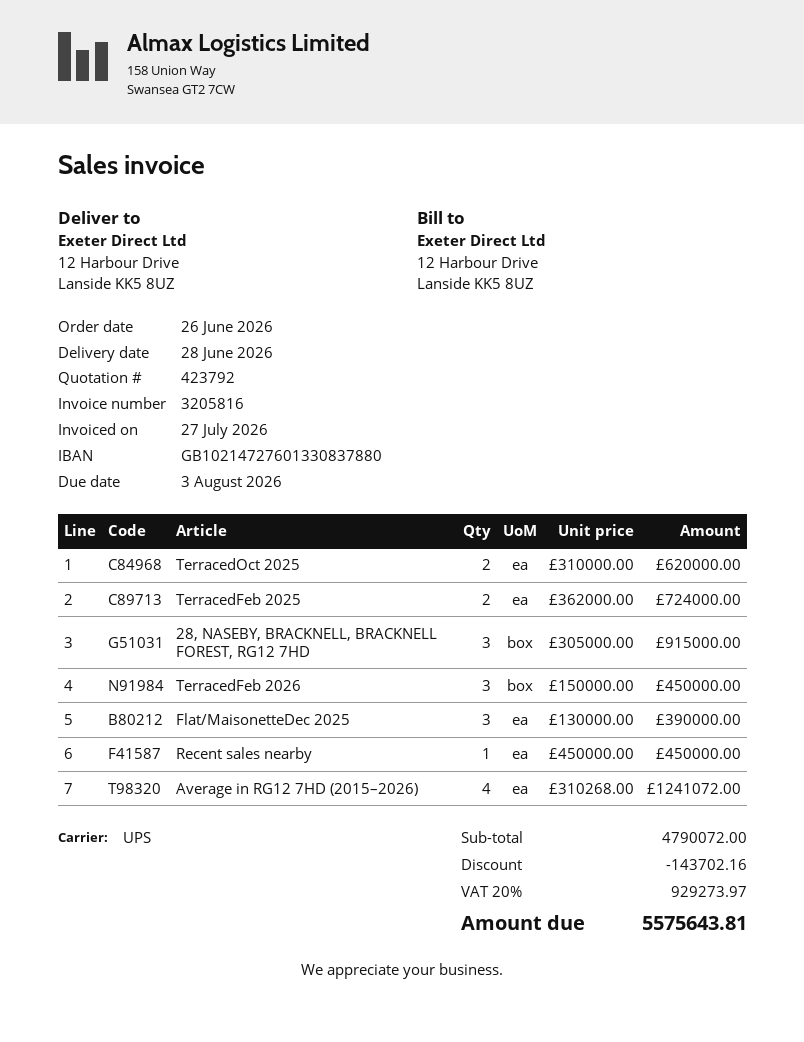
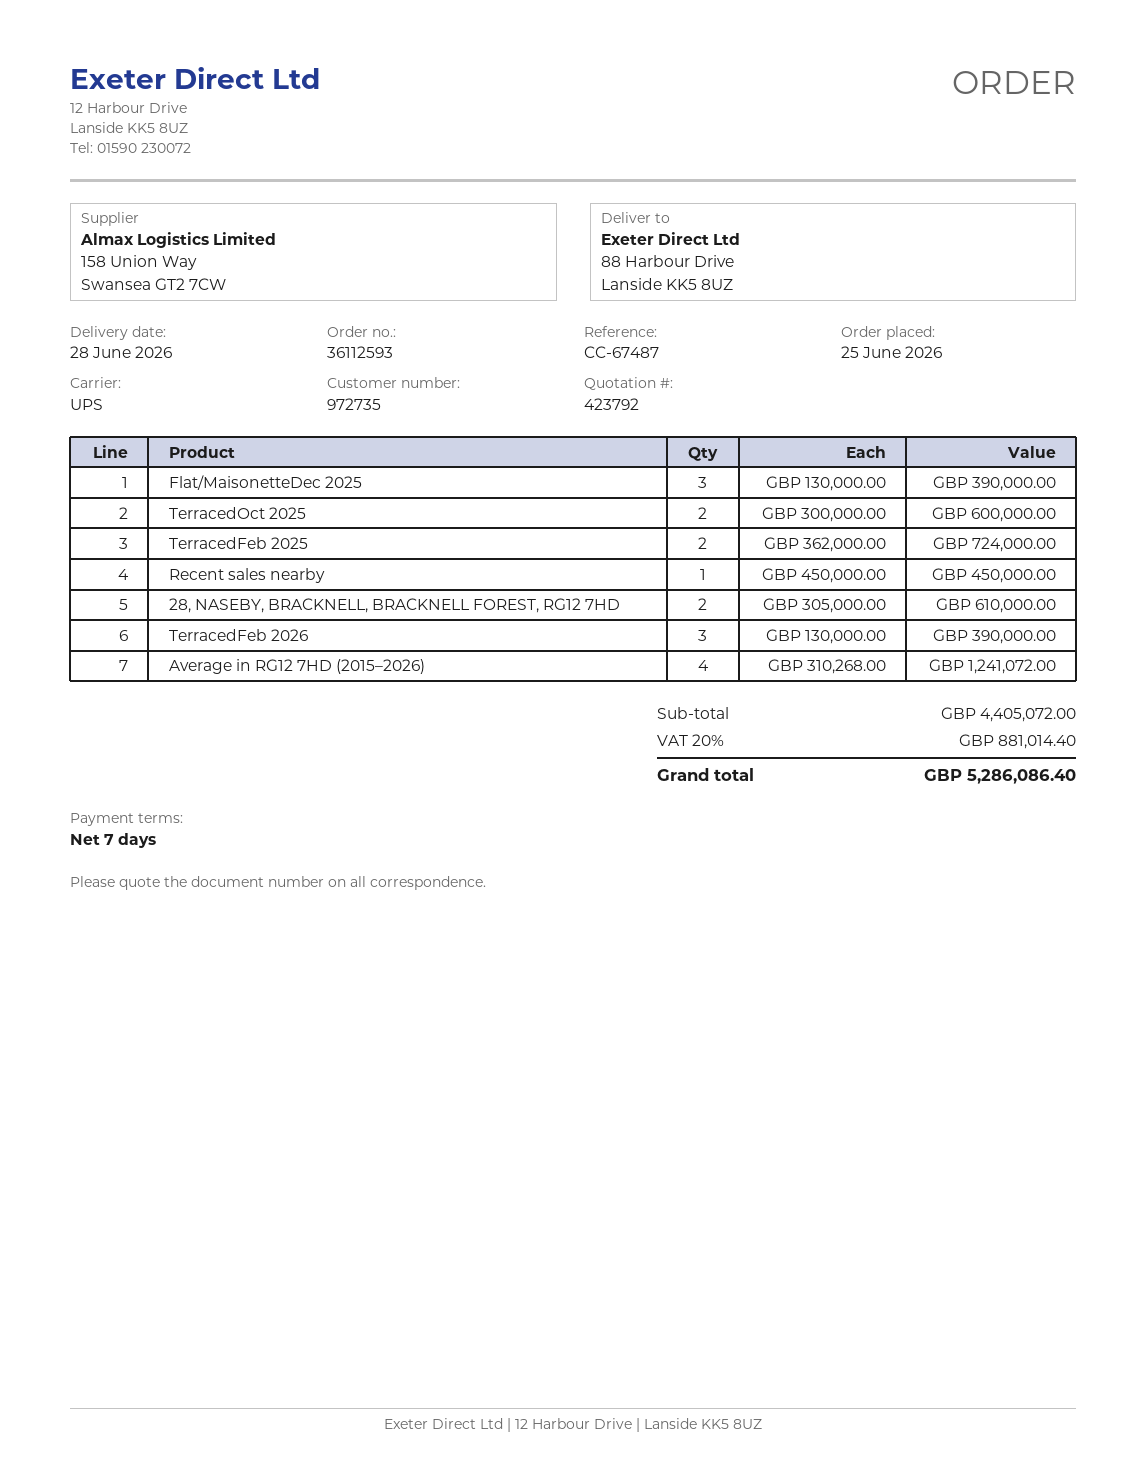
order date: 2026-06-26 -> 2026-06-25
ship to: 12 Harbour Drive, Lanside KK5 8UZ -> 88 Harbour Drive, Lanside KK5 8UZ
TerracedOct 2025: 2 x 310000.00 = 620000.00 -> 2 x 300000.00 = 600000.00
28, NASEBY, BRACKNELL, BRACKNELL FOREST, RG12 7HD: 3 x 305000.00 = 915000.00 -> 2 x 305000.00 = 610000.00
TerracedFeb 2026: 3 x 150000.00 = 450000.00 -> 3 x 130000.00 = 390000.00
subtotal: 4790072.00 -> 4405072.00
discount: 143702.16 -> none
tax: 20% = 929273.97 -> 20% = 881014.40
total: 5575643.81 -> 5286086.40

